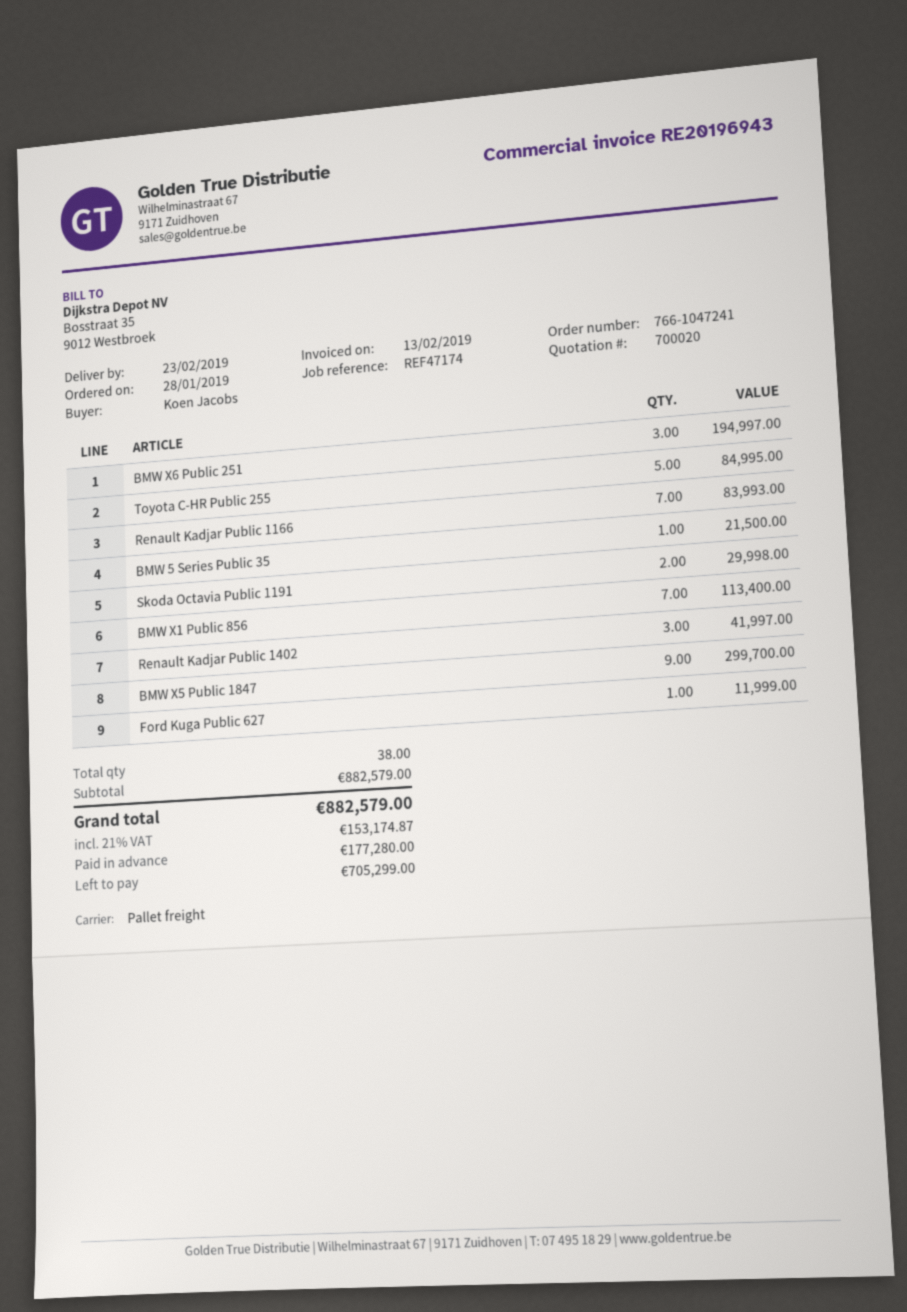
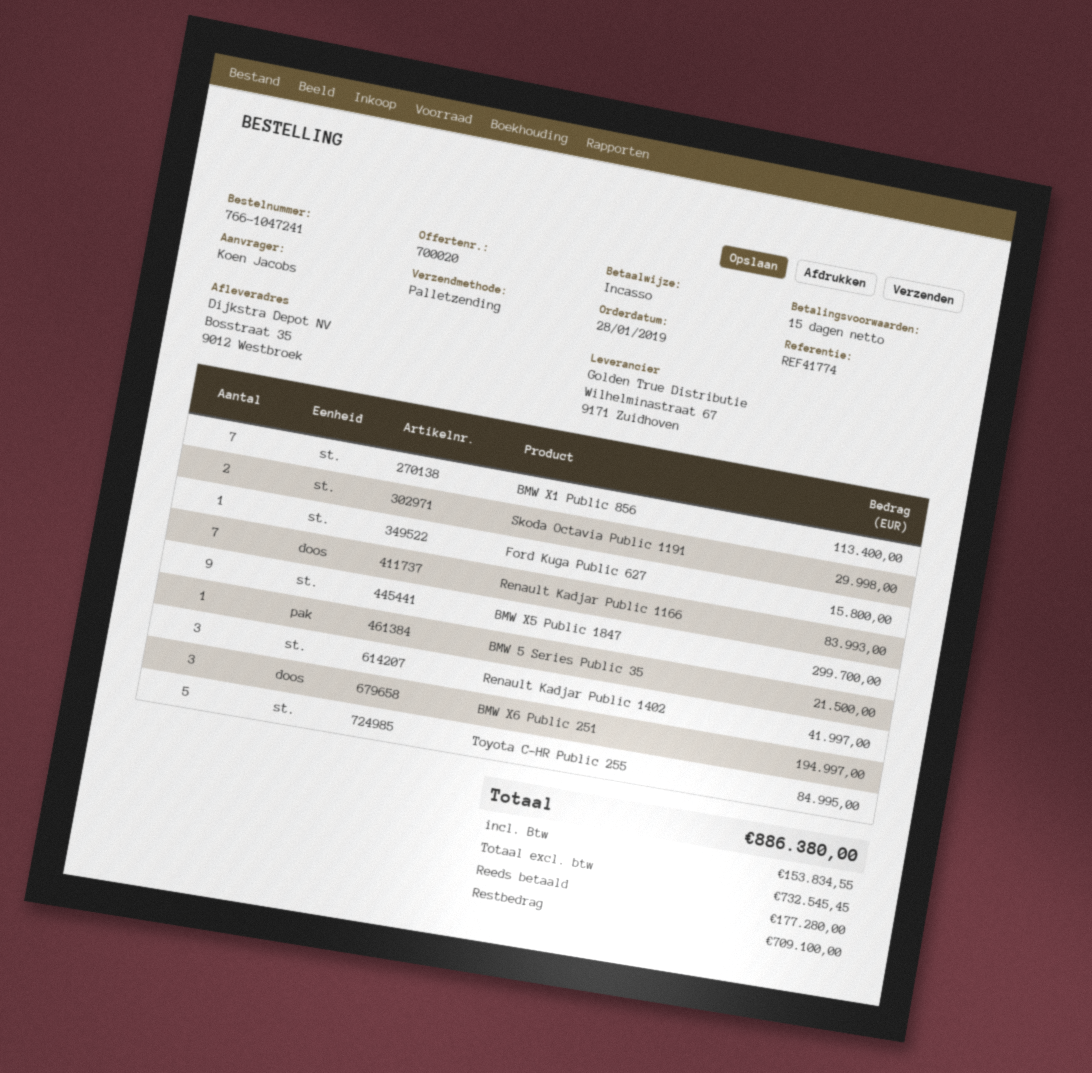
reference: REF47174 -> REF41774
Ford Kuga Public 627: 1 for 11999.00 -> 1 for 15800.00
tax: 153174.87 -> 153834.55
total: 882579.00 -> 886380.00
balance: 705299.00 -> 709100.00

